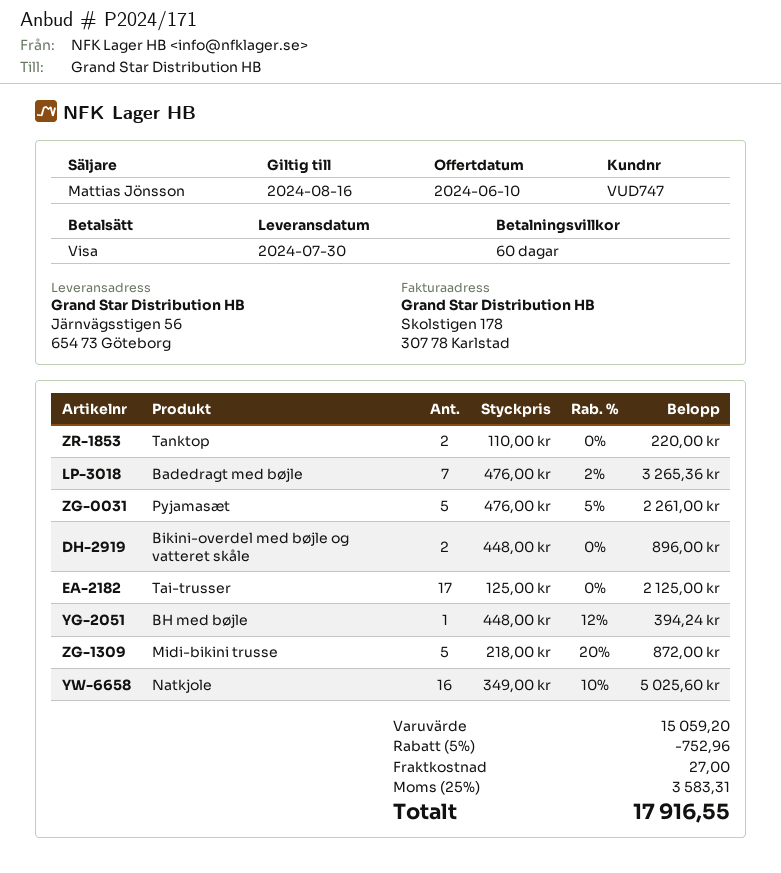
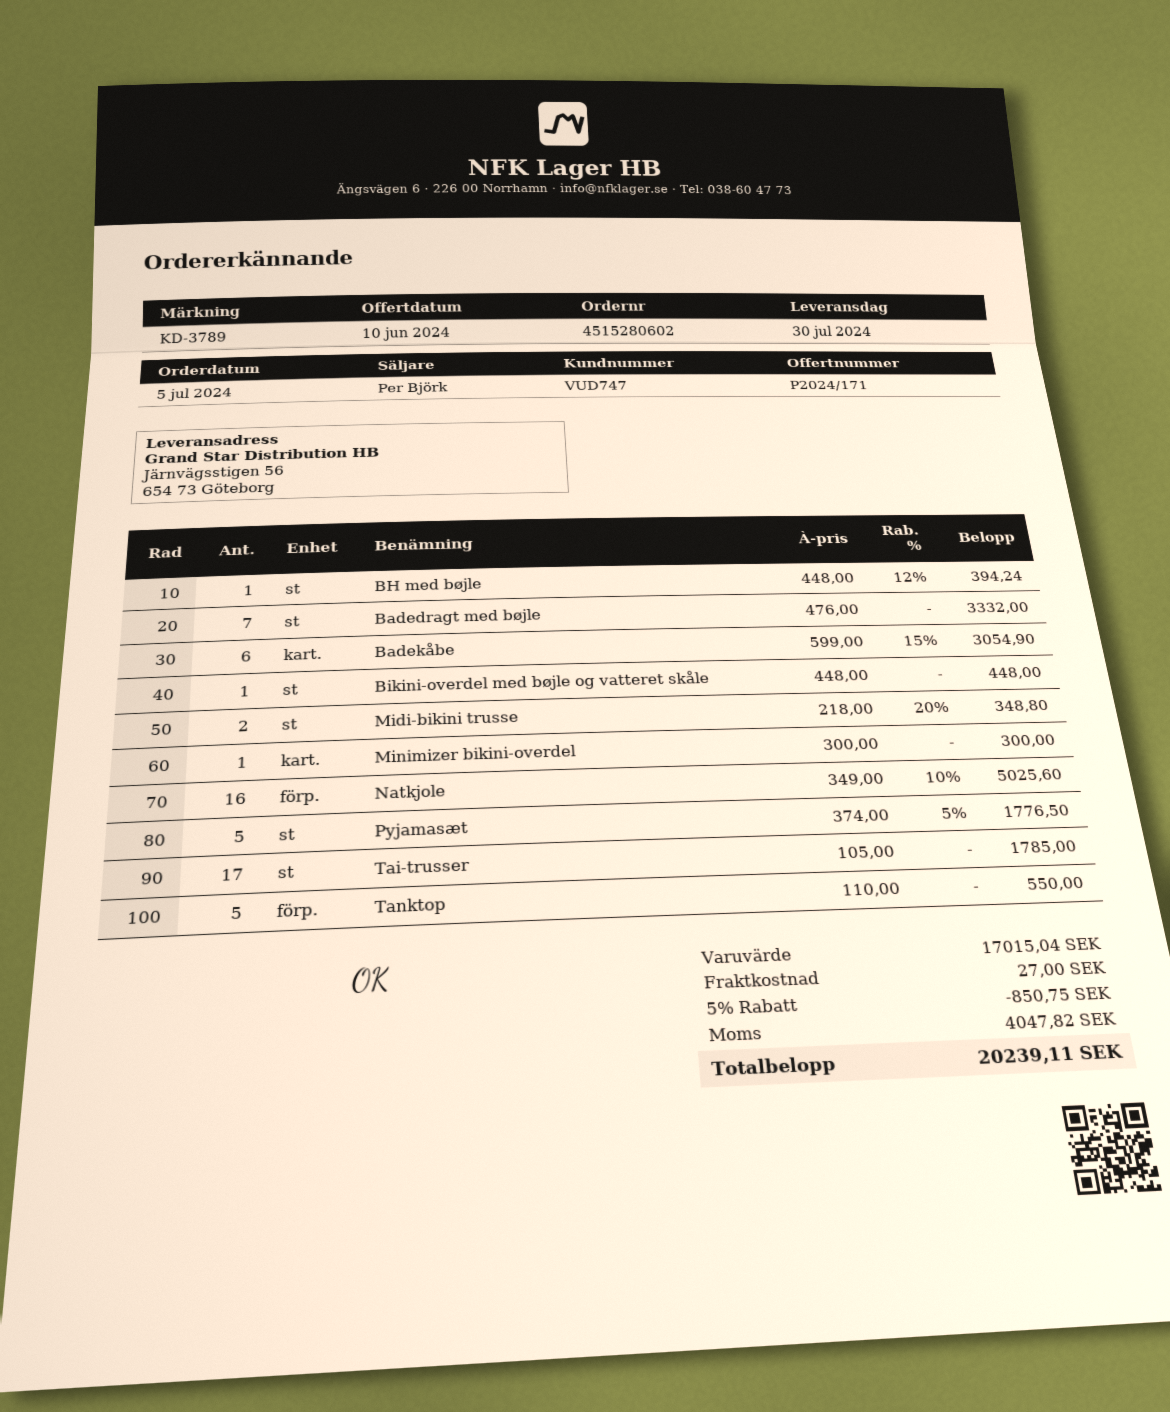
sales rep: Mattias Jönsson -> Per Björk
Tanktop: 2 x 110.00 = 220.00 -> 5 x 110.00 = 550.00
Badedragt med bøjle: 7 x 476.00 - 2% = 3265.36 -> 7 x 476.00 = 3332.00
Pyjamasæt: 5 x 476.00 - 5% = 2261.00 -> 5 x 374.00 - 5% = 1776.50
Bikini-overdel med bøjle og vatteret skåle: 2 x 448.00 = 896.00 -> 1 x 448.00 = 448.00
Tai-trusser: 17 x 125.00 = 2125.00 -> 17 x 105.00 = 1785.00
Midi-bikini trusse: 5 x 218.00 - 20% = 872.00 -> 2 x 218.00 - 20% = 348.80
Badekåbe: none -> 6 x 599.00 - 15% = 3054.90
Minimizer bikini-overdel: none -> 1 x 300.00 = 300.00
subtotal: 15059.20 -> 17015.04
discount: 5% = 752.96 -> 5% = 850.75
tax: 3583.31 -> 4047.82
total: 17916.55 -> 20239.11

